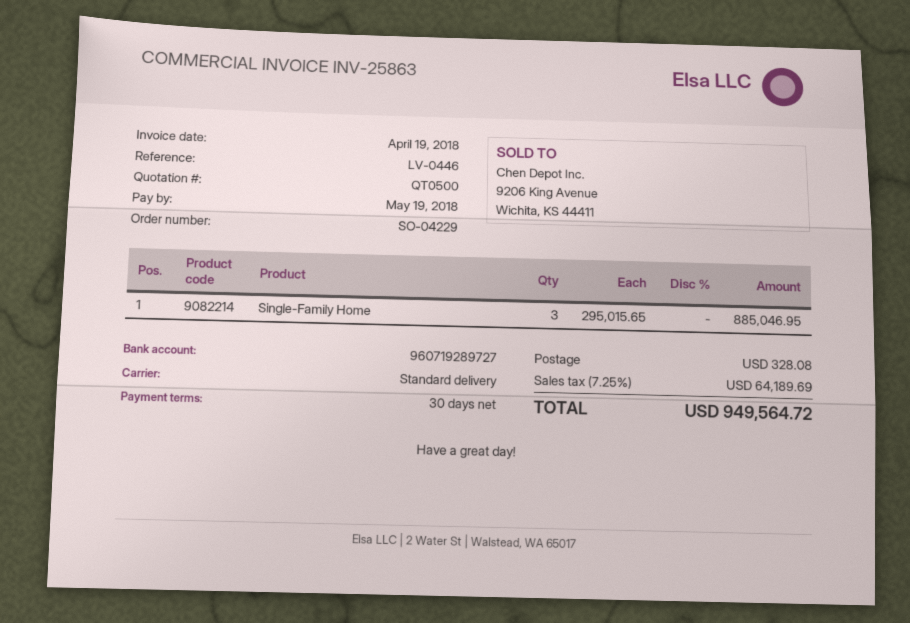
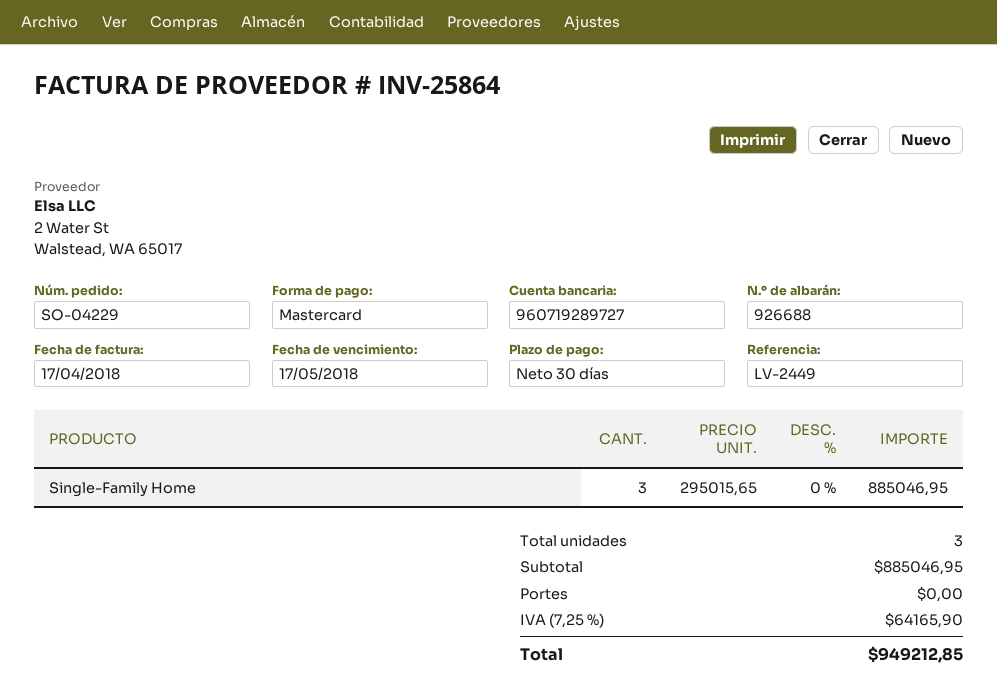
invoice number: INV-25863 -> INV-25864
invoice date: 2018-04-19 -> 2018-04-17
due date: 2018-05-19 -> 2018-05-17
reference: LV-0446 -> LV-2449
shipping: 328.08 -> 0.00
tax: 7.25% = 64189.69 -> 7.25% = 64165.90
total: 949564.72 -> 949212.85

